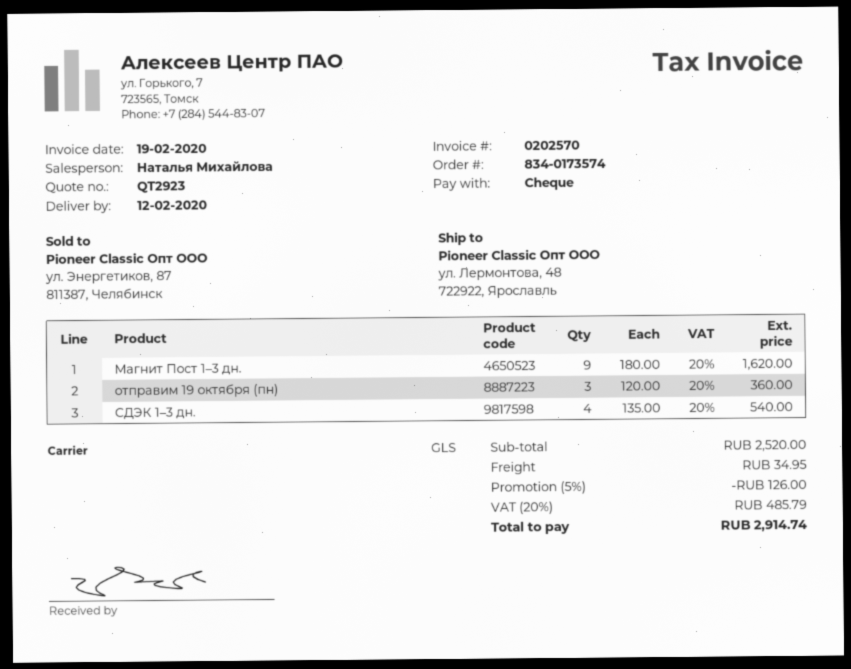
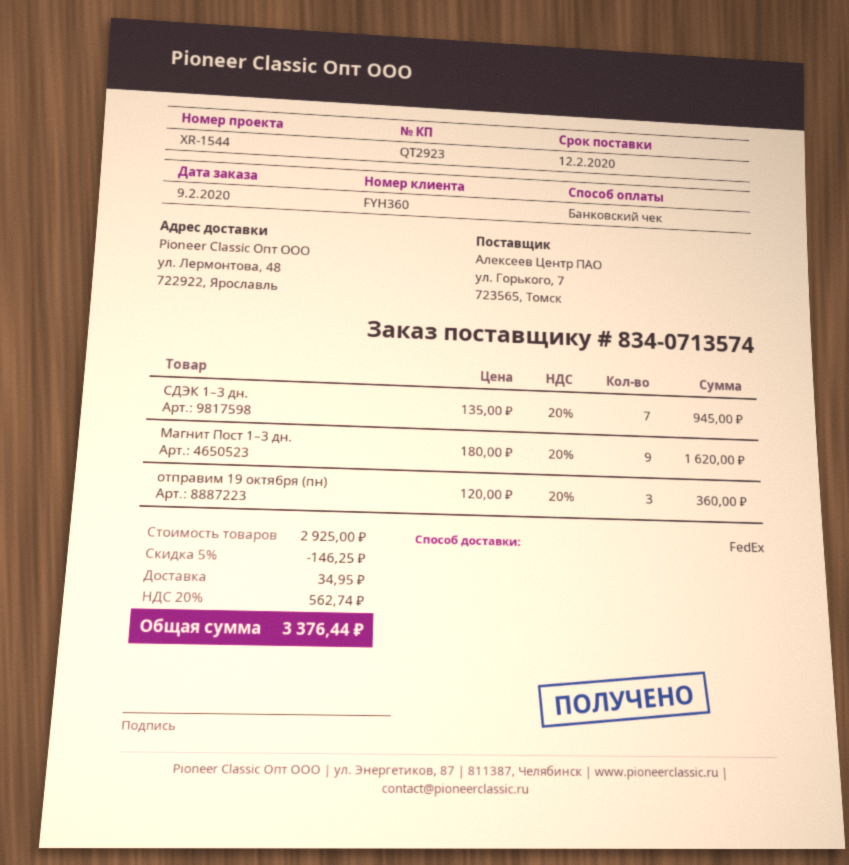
order number: 834-0173574 -> 834-0713574
shipping method: GLS -> FedEx
СДЭК 1–3 дн.: 4 x 135.00 = 540.00 -> 7 x 135.00 = 945.00
subtotal: 2520.00 -> 2925.00
discount: 5% = 126.00 -> 5% = 146.25
tax: 20% = 485.79 -> 20% = 562.74
total: 2914.74 -> 3376.44

